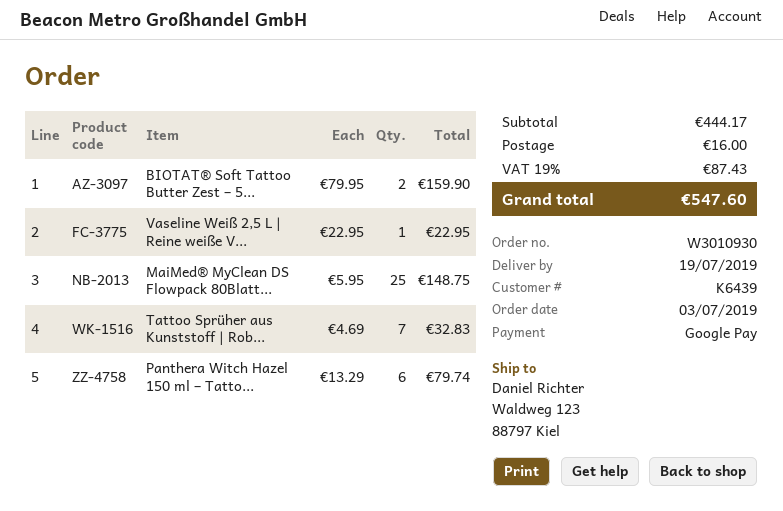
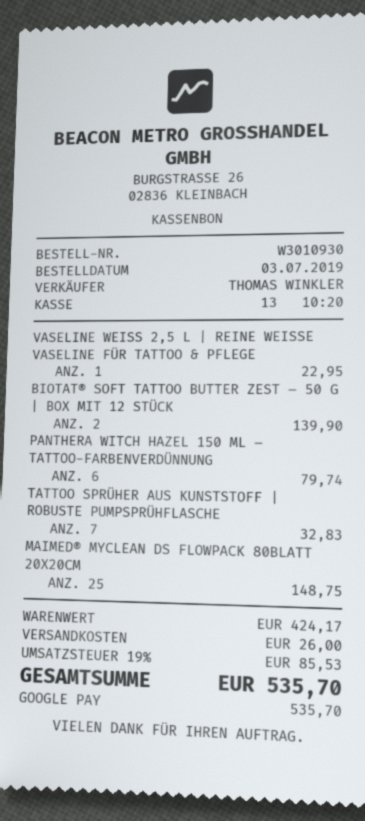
BIOTAT® Soft Tattoo Butter Zest – 5...: 2 for 159.90 -> 2 for 139.90
subtotal: 444.17 -> 424.17
shipping: 16.00 -> 26.00
tax: 19% = 87.43 -> 19% = 85.53
total: 547.60 -> 535.70

